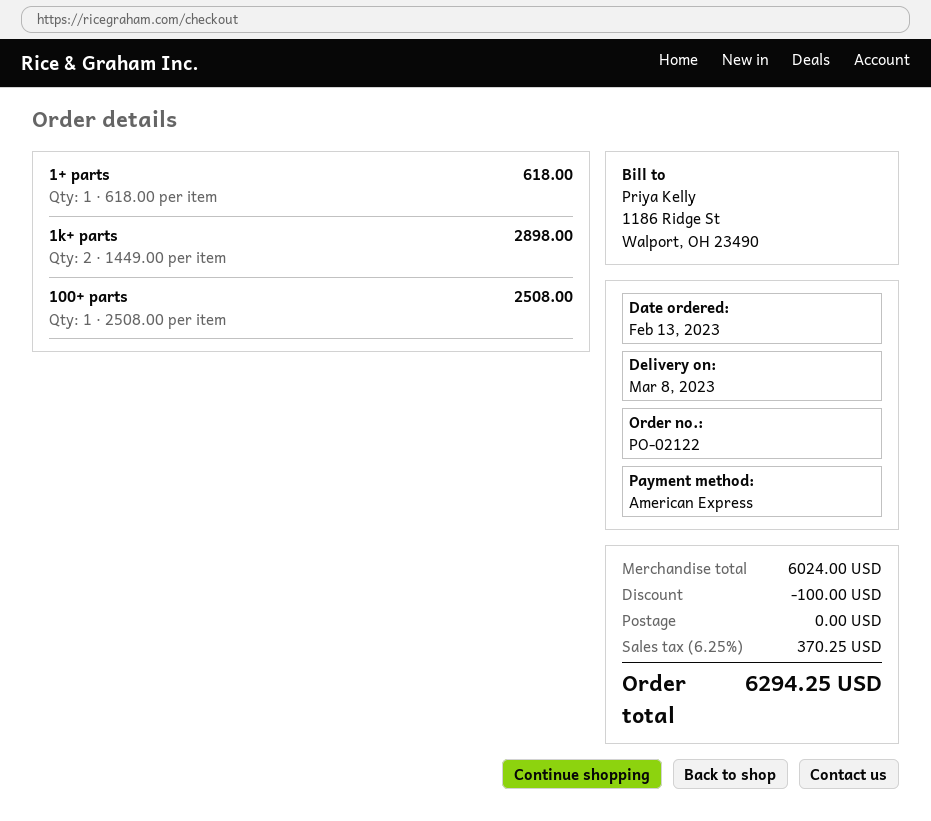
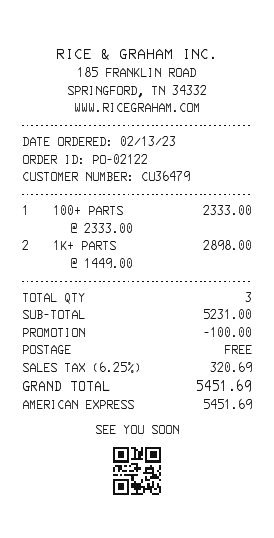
1+ parts: 1 x 618.00 = 618.00 -> none
100+ parts: 1 x 2508.00 = 2508.00 -> 1 x 2333.00 = 2333.00
subtotal: 6024.00 -> 5231.00
tax: 6.25% = 370.25 -> 6.25% = 320.69
total: 6294.25 -> 5451.69

